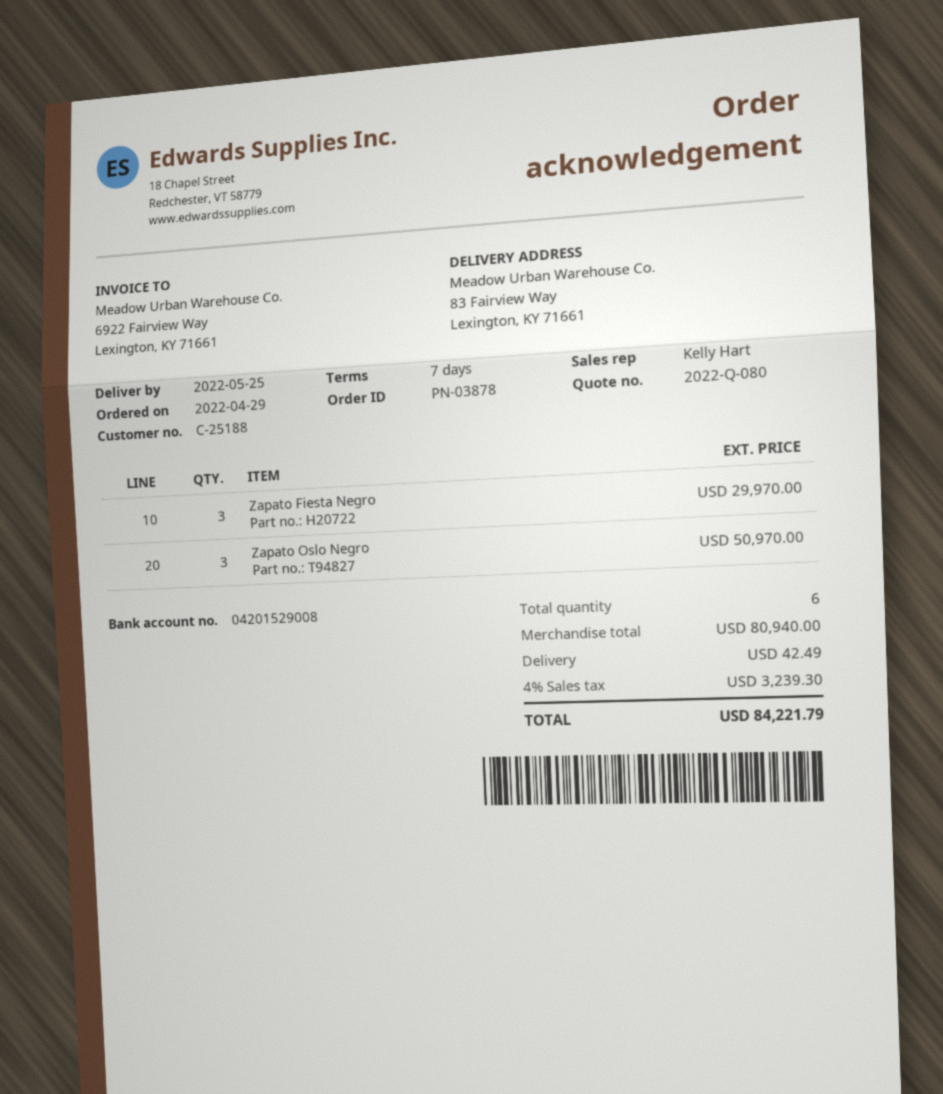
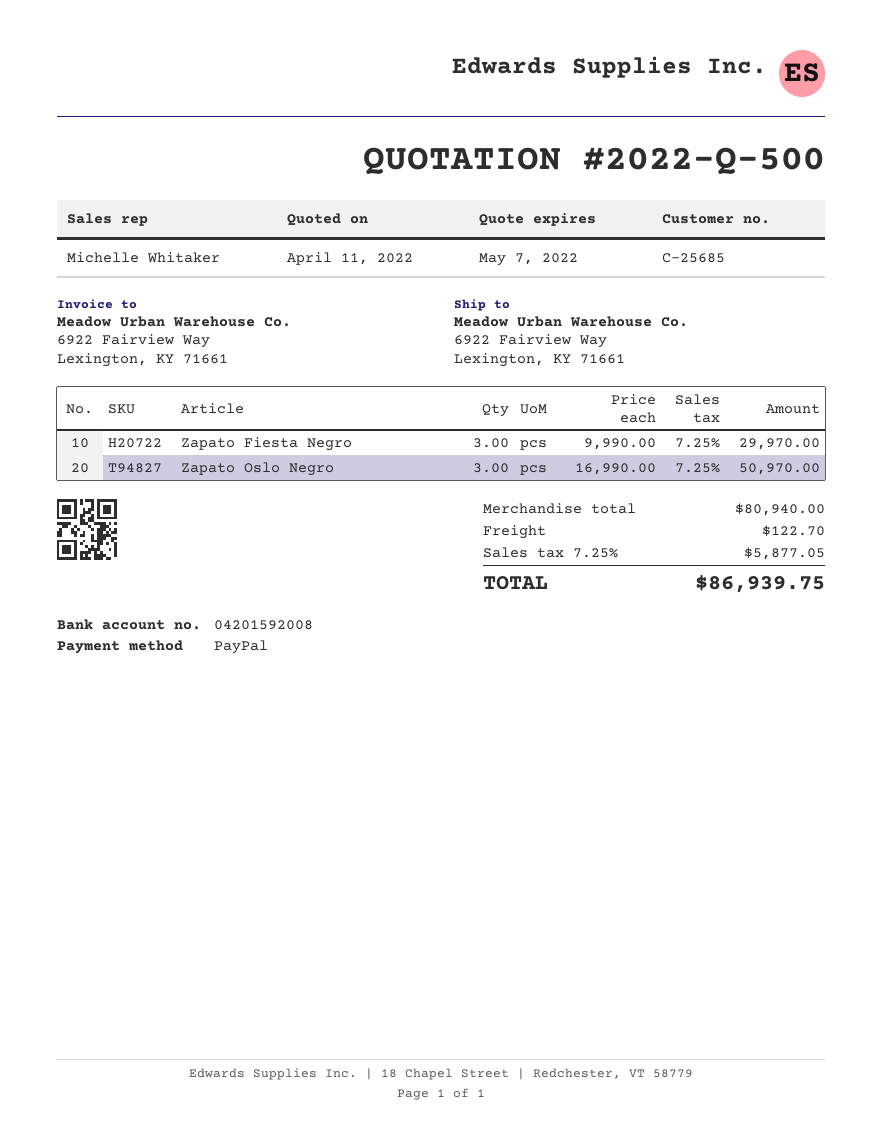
quote number: 2022-Q-080 -> 2022-Q-500
customer number: C-25188 -> C-25685
sales rep: Kelly Hart -> Michelle Whitaker
bank account: 04201529008 -> 04201592008
ship to: 83 Fairview Way, Lexington, KY 71661 -> 6922 Fairview Way, Lexington, KY 71661
shipping: 42.49 -> 122.70
tax: 4% = 3239.30 -> 7.25% = 5877.05
total: 84221.79 -> 86939.75

